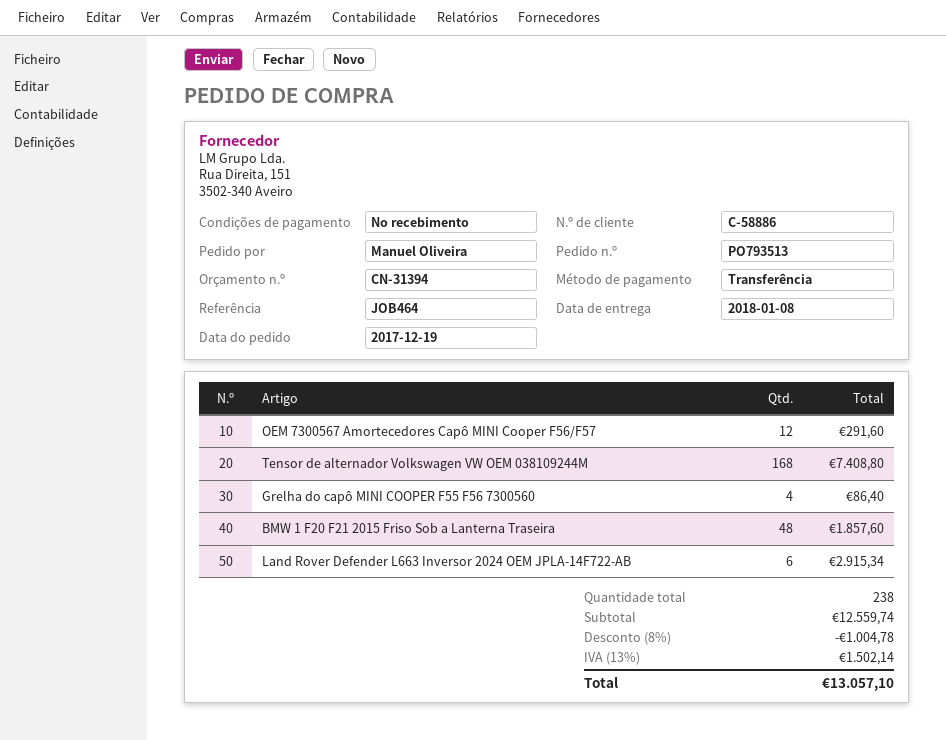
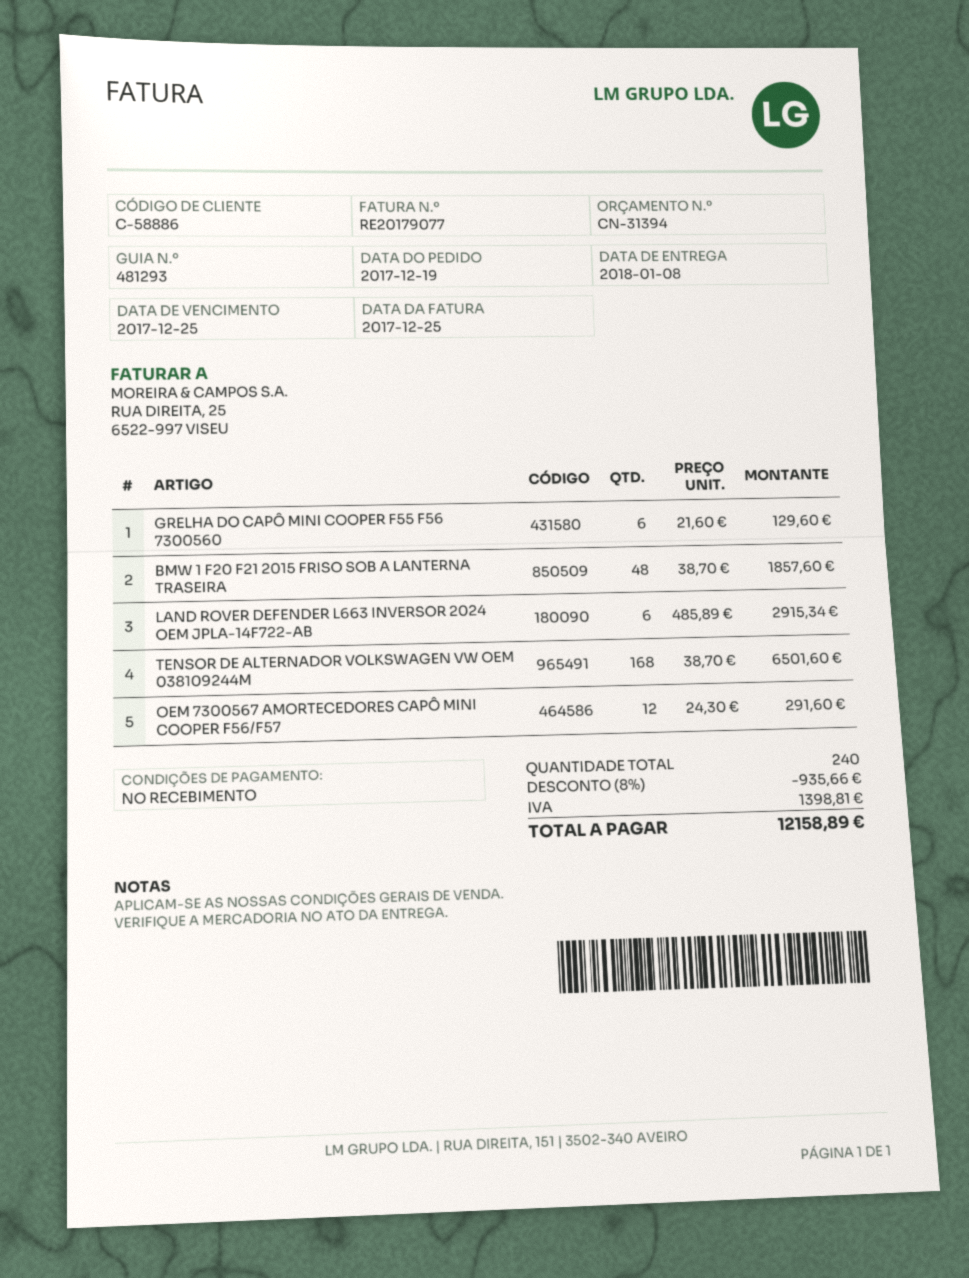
Tensor de alternador Volkswagen VW OEM 038109244M: 168 for 7408.80 -> 168 for 6501.60
Grelha do capô MINI COOPER F55 F56 7300560: 4 for 86.40 -> 6 for 129.60
total quantity: 238 -> 240
discount: 8% = 1004.78 -> 8% = 935.66
tax: 1502.14 -> 1398.81
total: 13057.10 -> 12158.89

